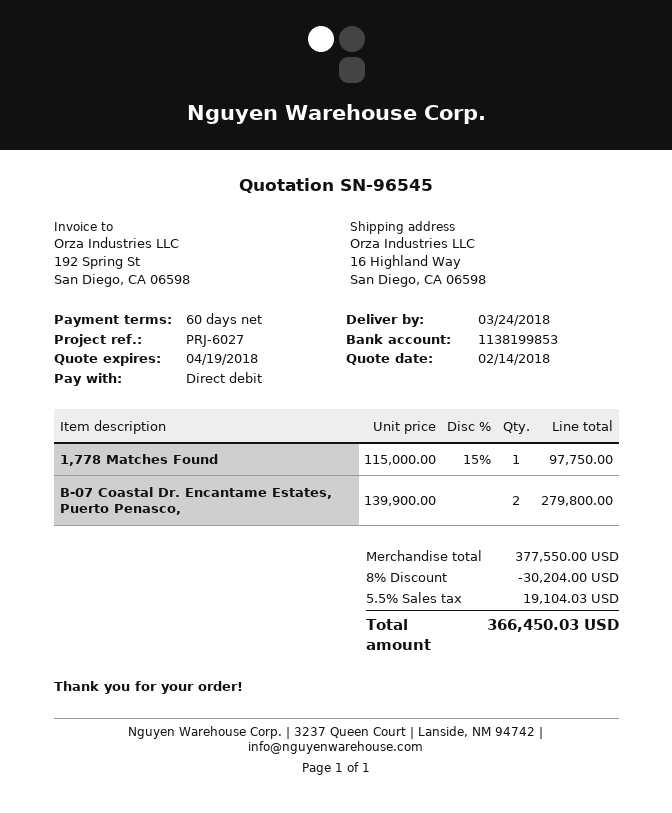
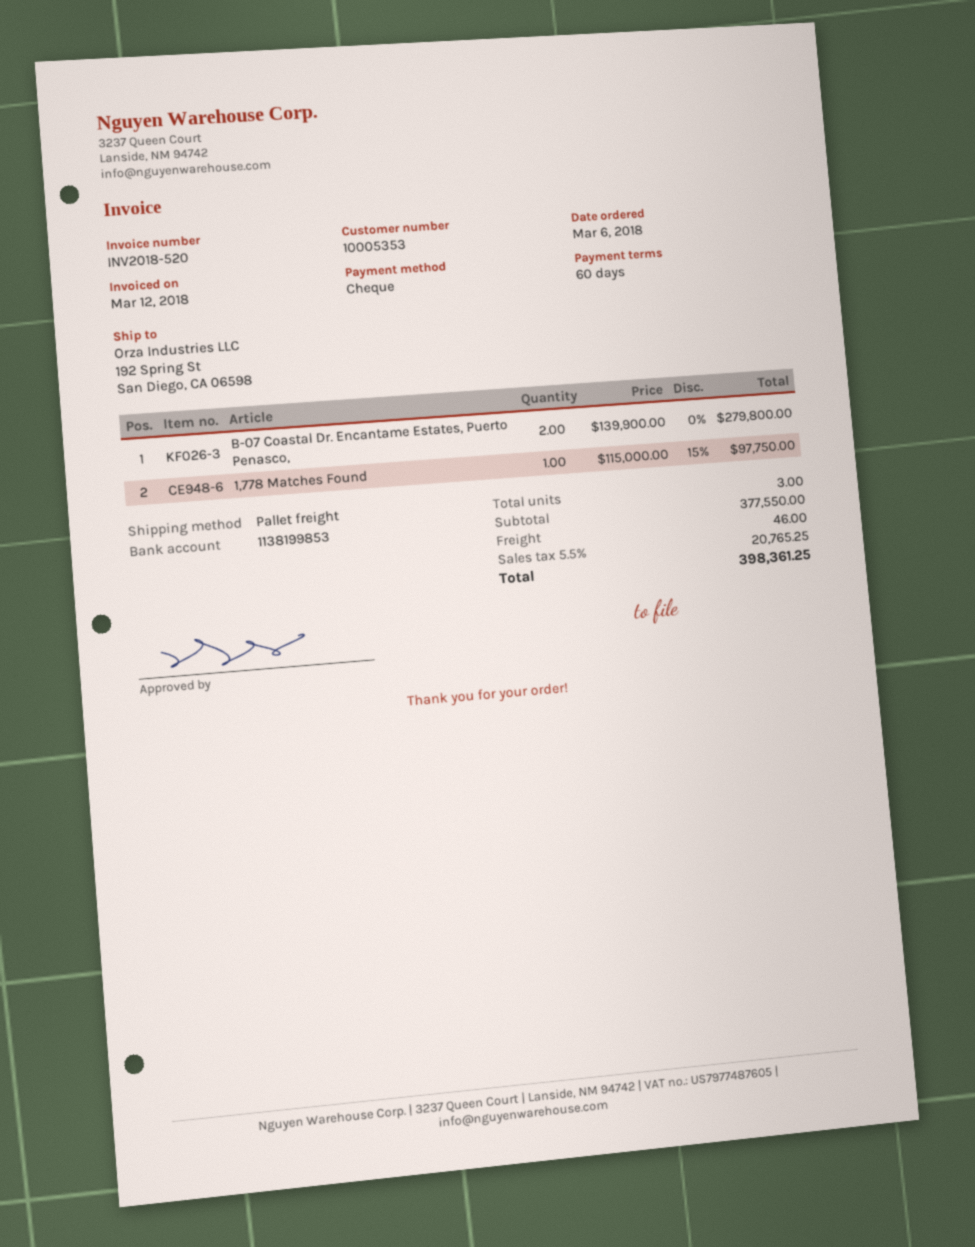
payment method: direct debit -> cheque
ship to: 16 Highland Way, San Diego, CA 06598 -> 192 Spring St, San Diego, CA 06598
discount: 8% = 30204.00 -> none
shipping: none -> 46.00
tax: 5.5% = 19104.03 -> 5.5% = 20765.25
total: 366450.03 -> 398361.25

